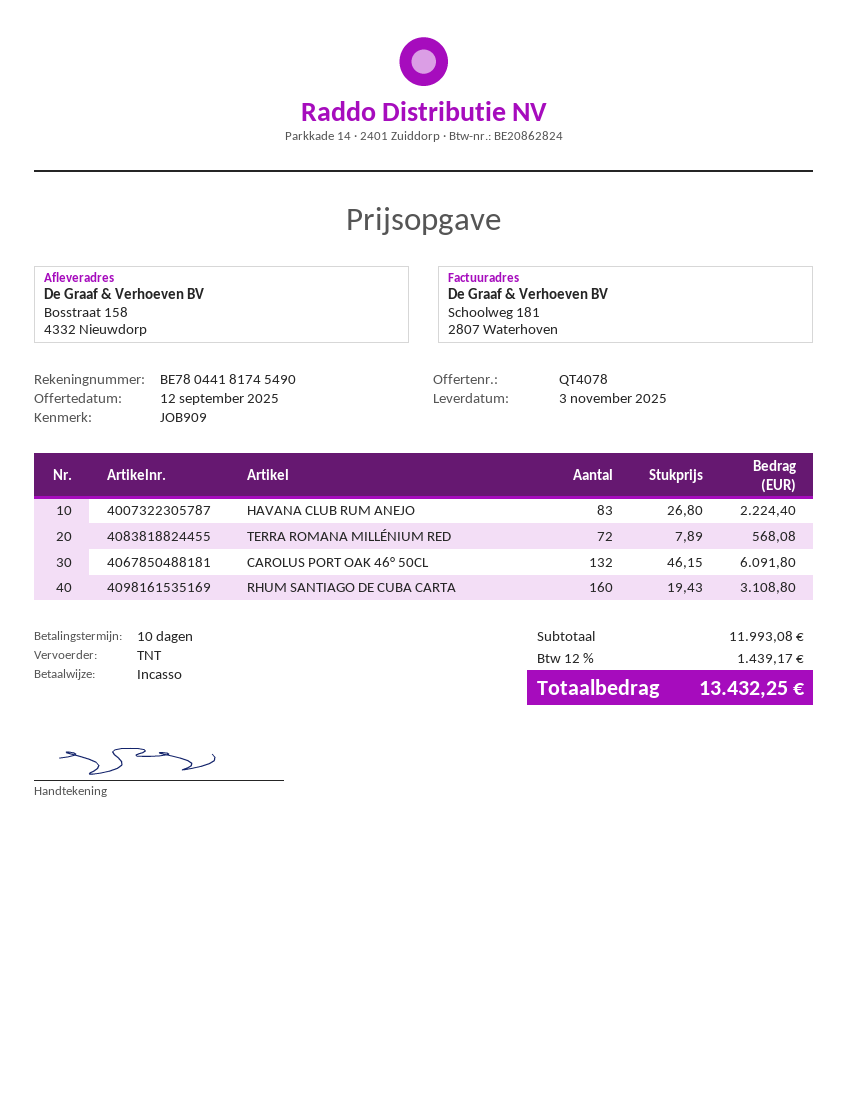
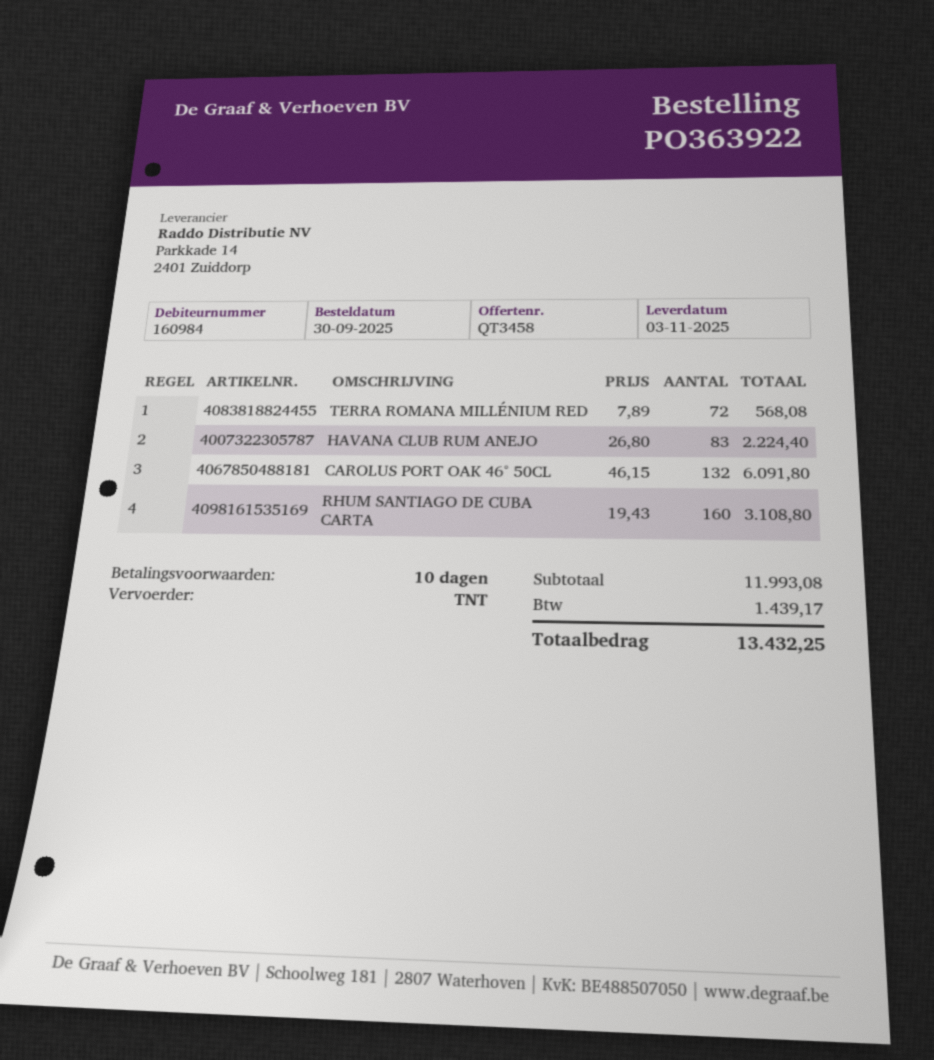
quote number: QT4078 -> QT3458

